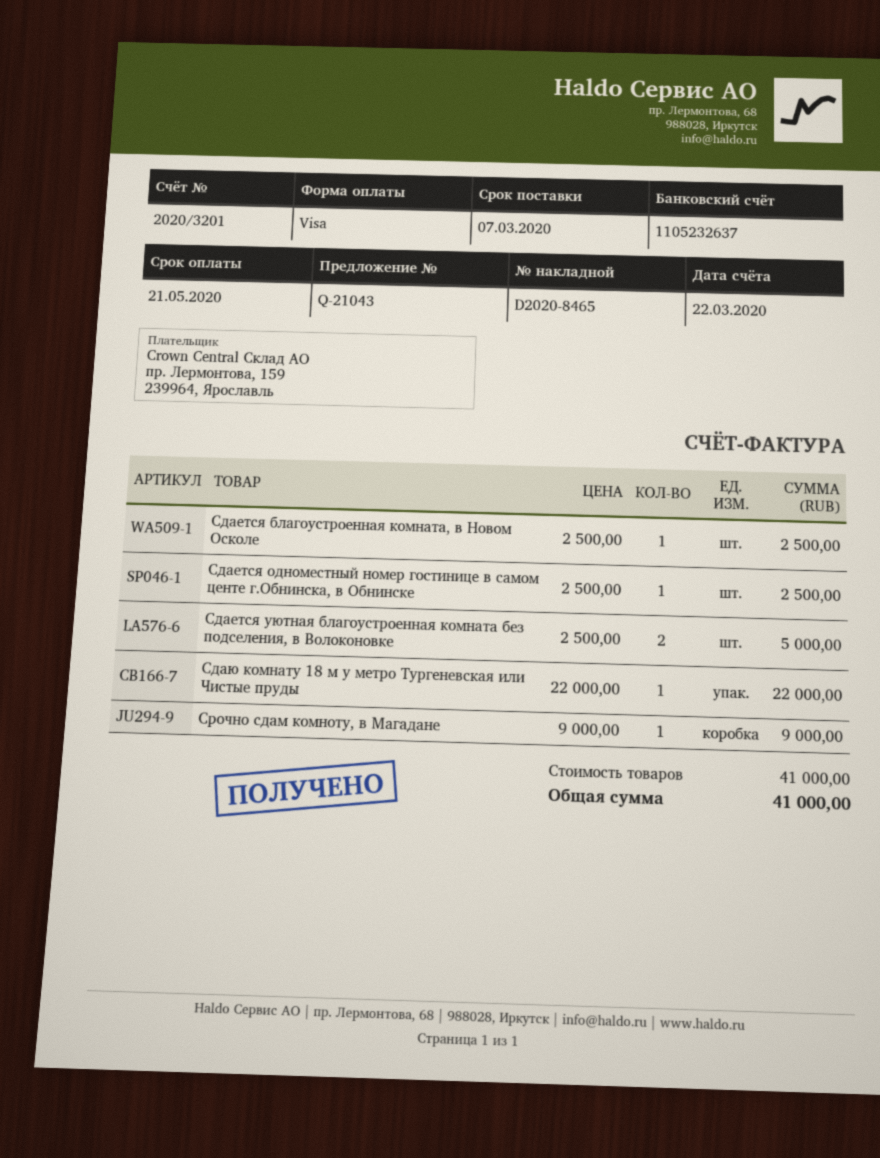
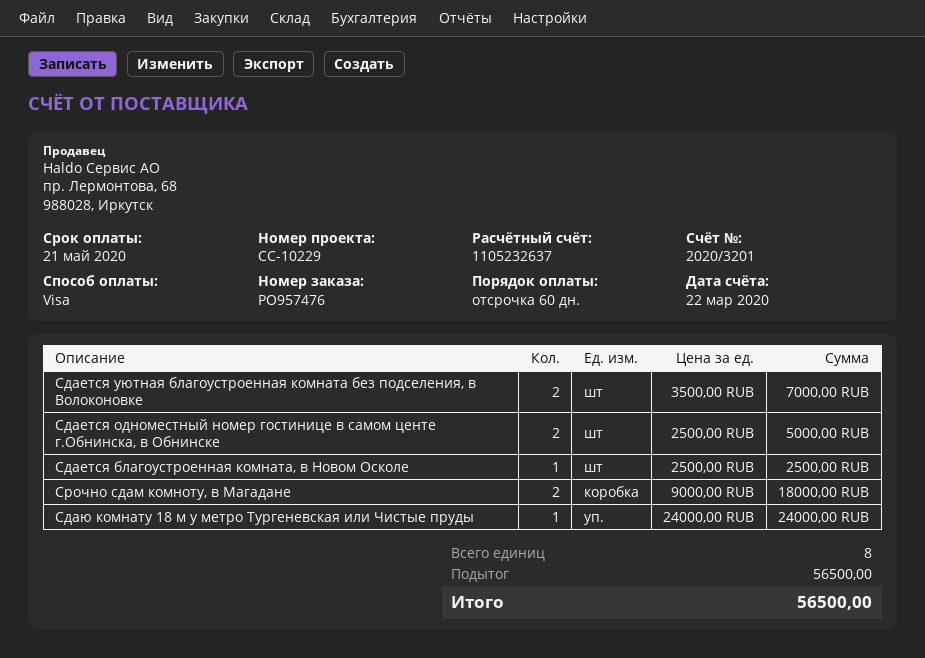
Сдается одноместный номер гостинице в самом центе г.Обнинска, в Обнинске: 1 x 2500.00 = 2500.00 -> 2 x 2500.00 = 5000.00
Сдается уютная благоустроенная комната без подселения, в Волоконовке: 2 x 2500.00 = 5000.00 -> 2 x 3500.00 = 7000.00
Сдаю комнату 18 м у метро Тургеневская или Чистые пруды: 1 x 22000.00 = 22000.00 -> 1 x 24000.00 = 24000.00
Срочно сдам комноту, в Магадане: 1 x 9000.00 = 9000.00 -> 2 x 9000.00 = 18000.00
subtotal: 41000.00 -> 56500.00
total: 41000.00 -> 56500.00

